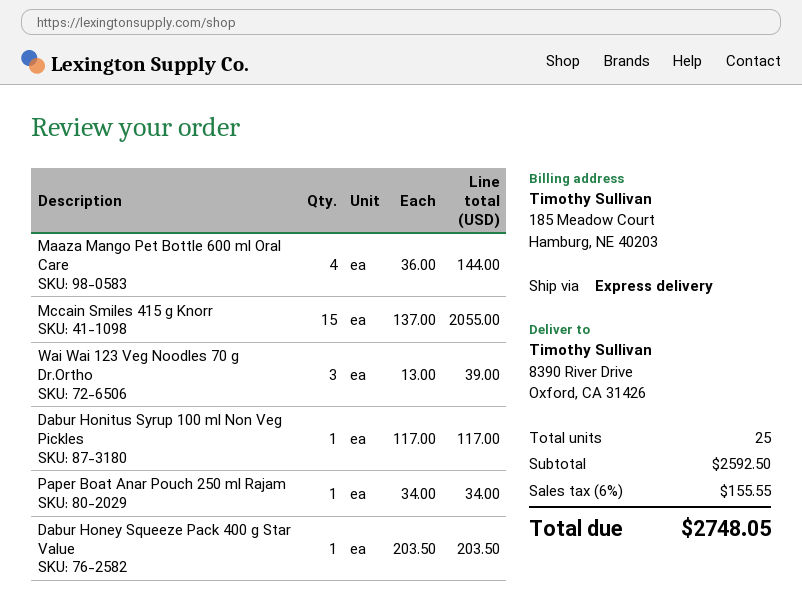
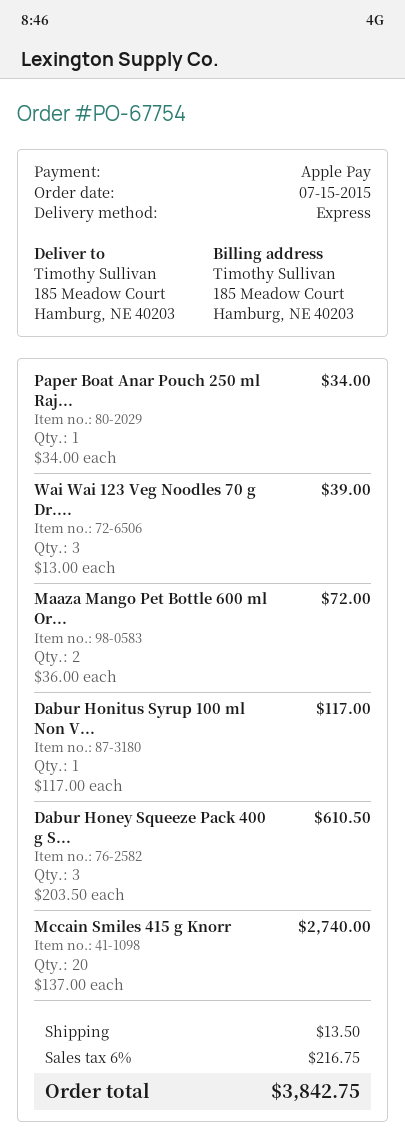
ship to: 8390 River Drive, Oxford, CA 31426 -> 185 Meadow Court, Hamburg, NE 40203
Maaza Mango Pet Bottle 600 ml Oral Care: 4 x 36.00 = 144.00 -> 2 x 36.00 = 72.00
Mccain Smiles 415 g Knorr: 15 x 137.00 = 2055.00 -> 20 x 137.00 = 2740.00
Dabur Honey Squeeze Pack 400 g Star Value: 1 x 203.50 = 203.50 -> 3 x 203.50 = 610.50
shipping: none -> 13.50
tax: 6% = 155.55 -> 6% = 216.75
total: 2748.05 -> 3842.75

